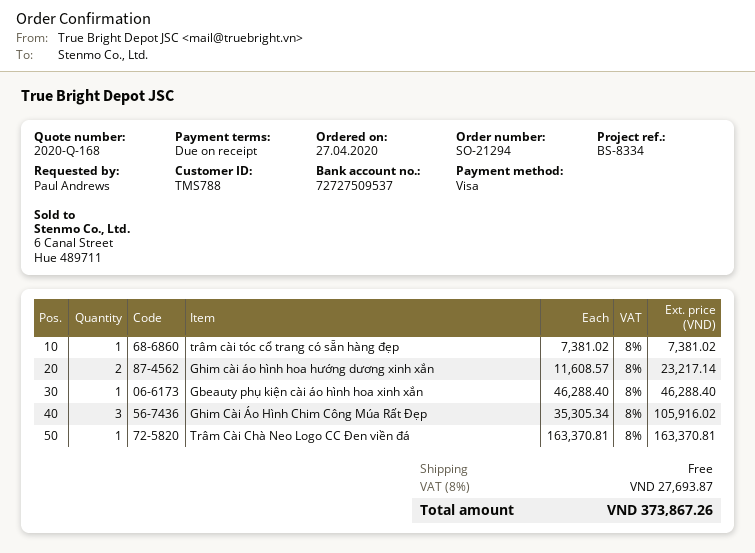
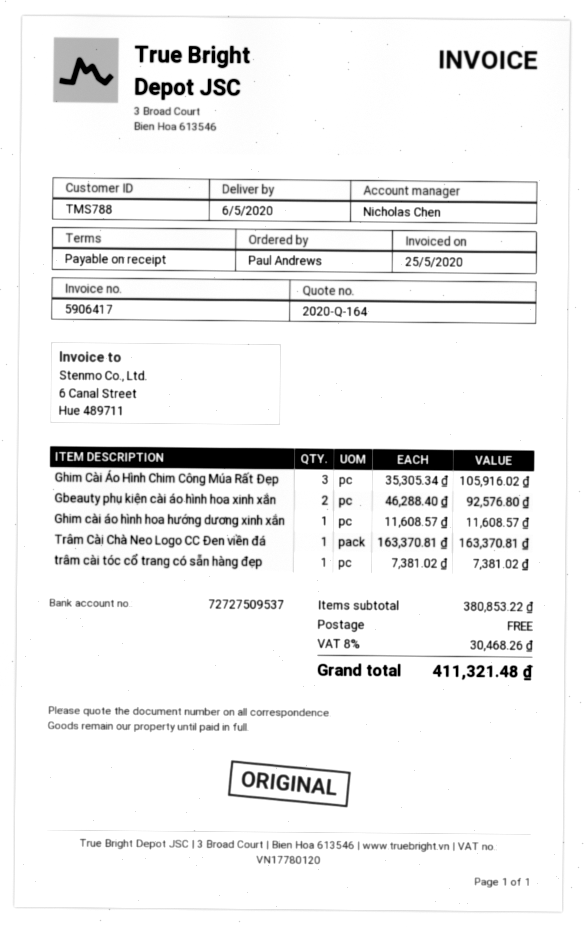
quote number: 2020-Q-168 -> 2020-Q-164
Ghim cài áo hình hoa hướng dương xinh xắn: 2 x 11608.57 = 23217.14 -> 1 x 11608.57 = 11608.57
Gbeauty phụ kiện cài áo hình hoa xinh xắn: 1 x 46288.40 = 46288.40 -> 2 x 46288.40 = 92576.80
tax: 8% = 27693.87 -> 8% = 30468.26
total: 373867.26 -> 411321.48

